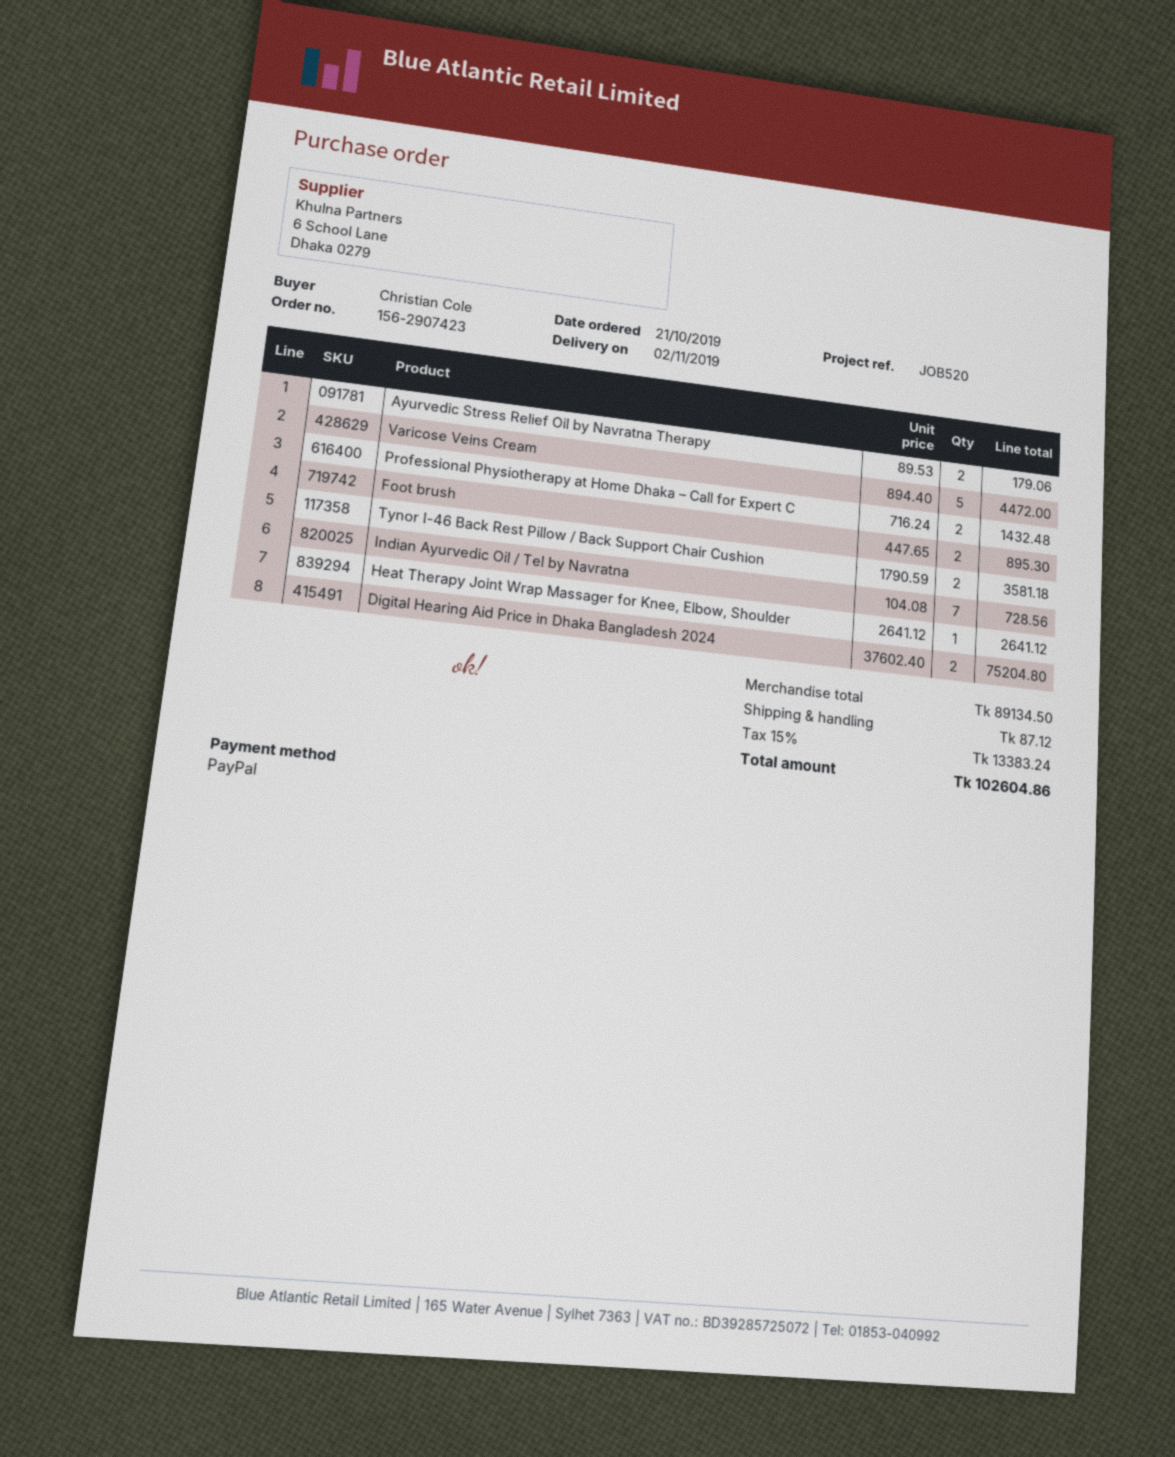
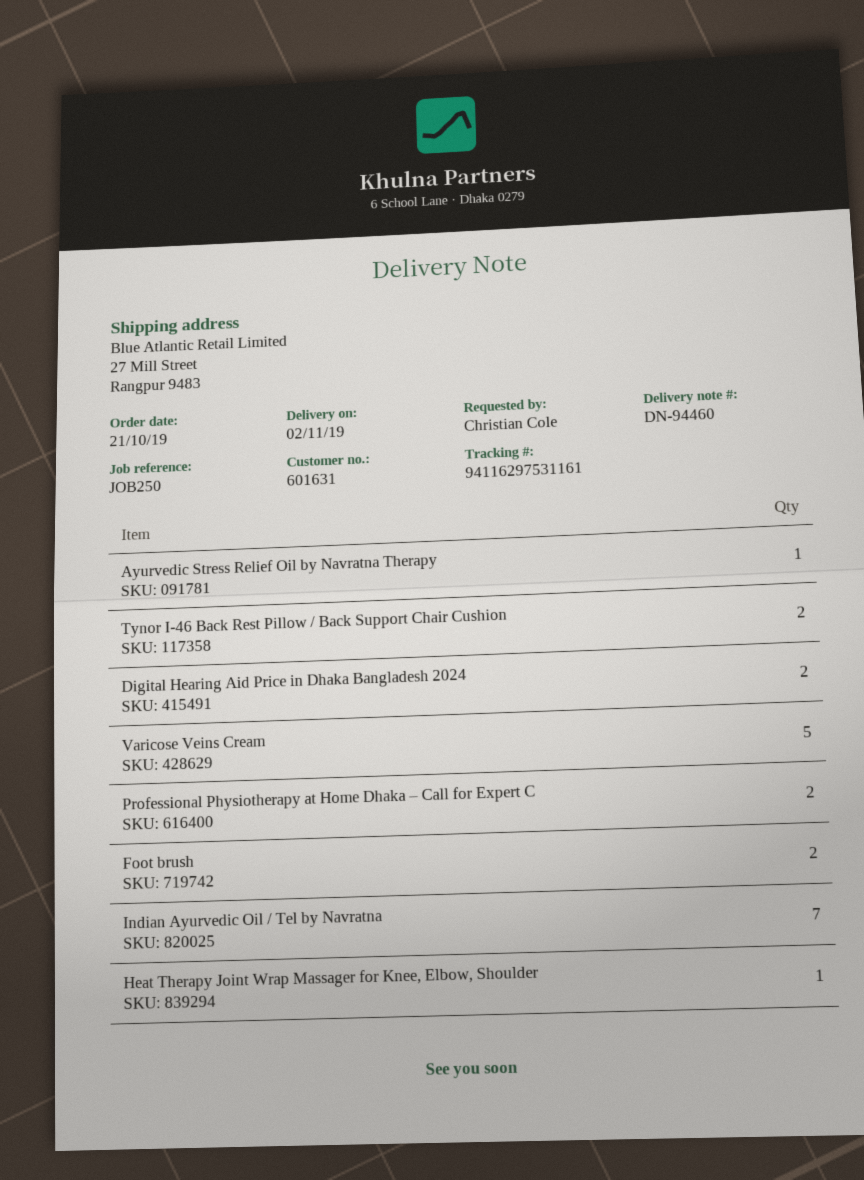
reference: JOB520 -> JOB250
Ayurvedic Stress Relief Oil by Navratna Therapy: 2 -> 1

